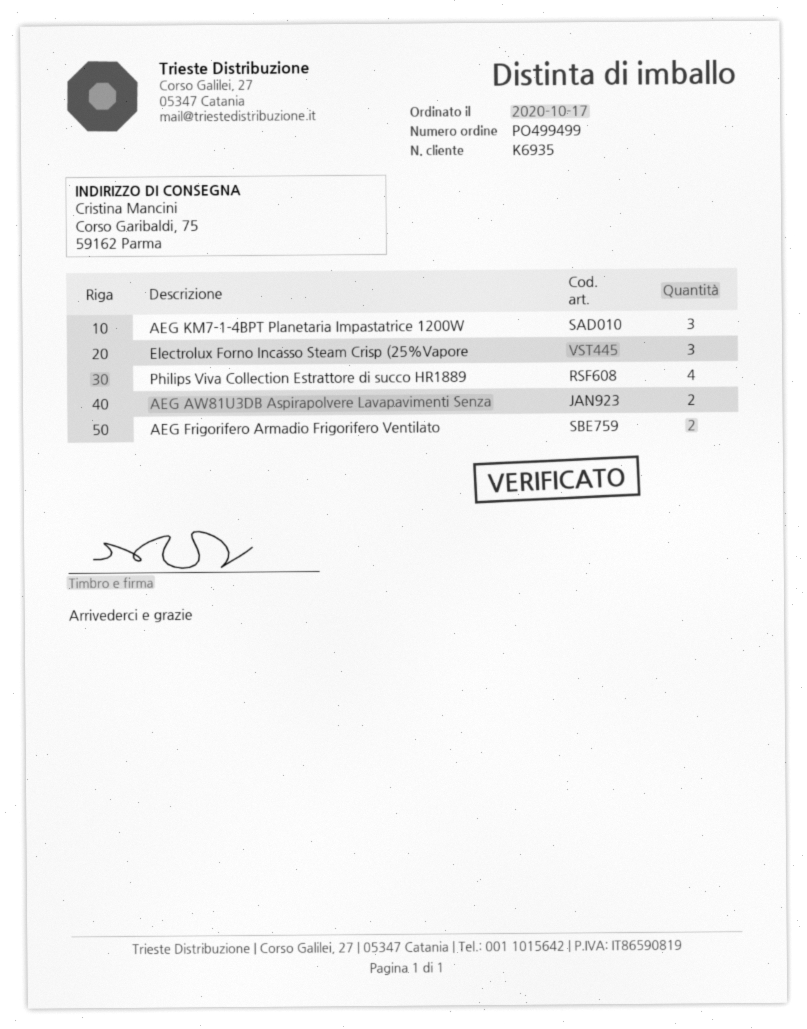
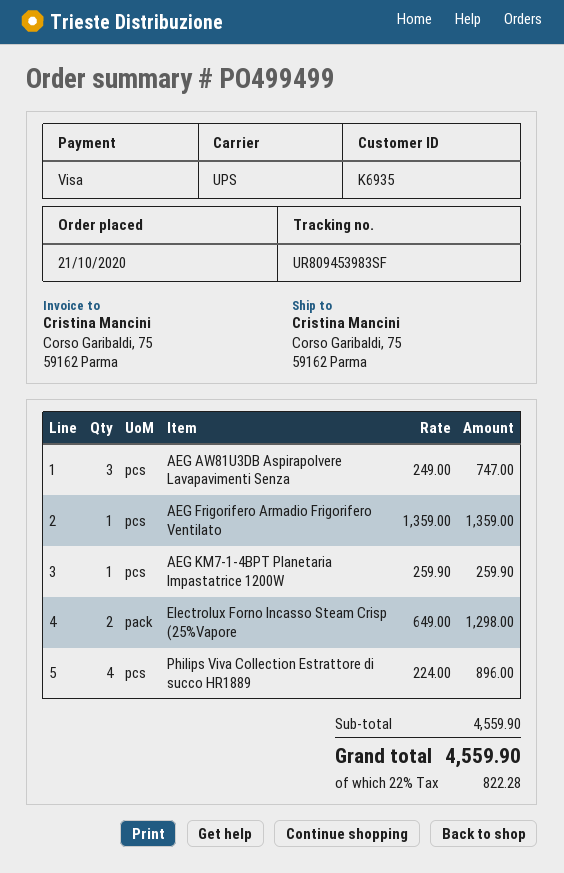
order date: 2020-10-17 -> 2020-10-21
AEG KM7-1-4BPT Planetaria Impastatrice 1200W: 3 -> 1
Electrolux Forno Incasso Steam Crisp (25%Vapore: 3 -> 2
AEG AW81U3DB Aspirapolvere Lavapavimenti Senza: 2 -> 3
AEG Frigorifero Armadio Frigorifero Ventilato: 2 -> 1

